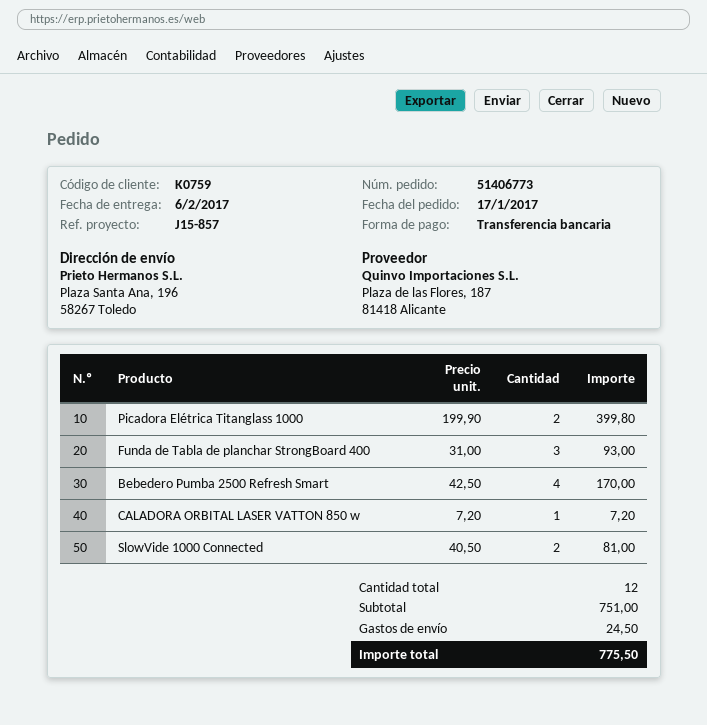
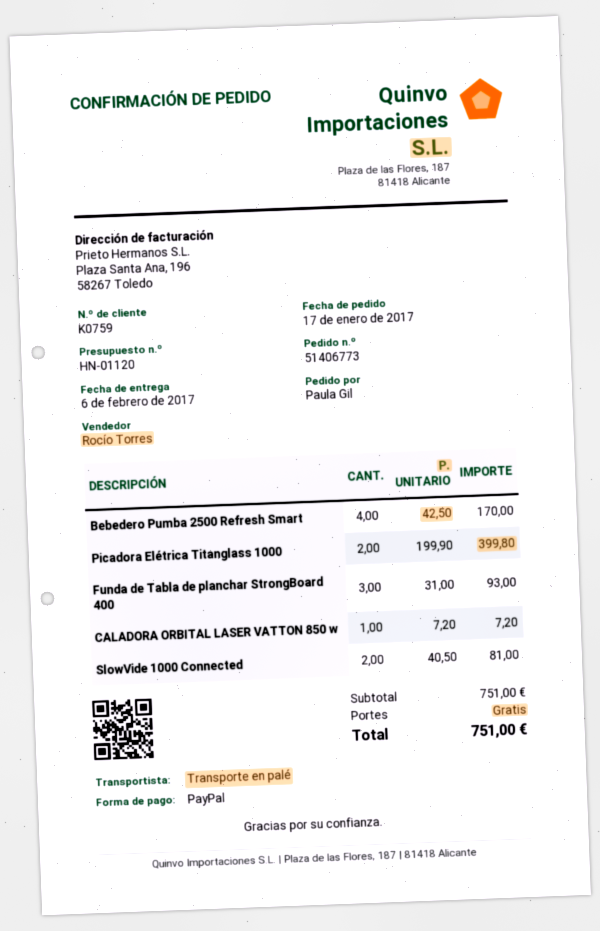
payment method: bank transfer -> PayPal
shipping: 24.50 -> 0.00
total: 775.50 -> 751.00

